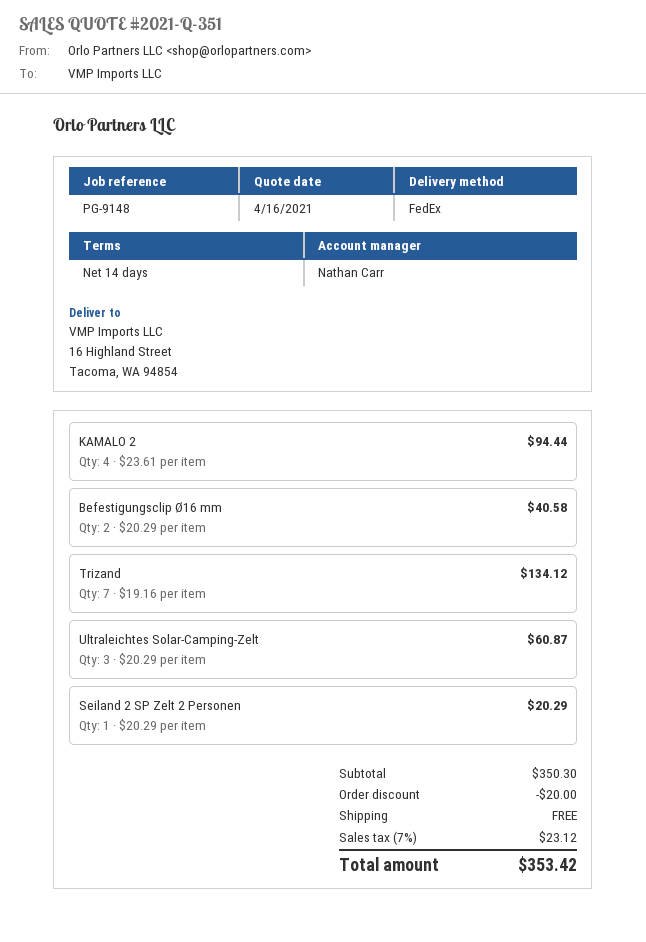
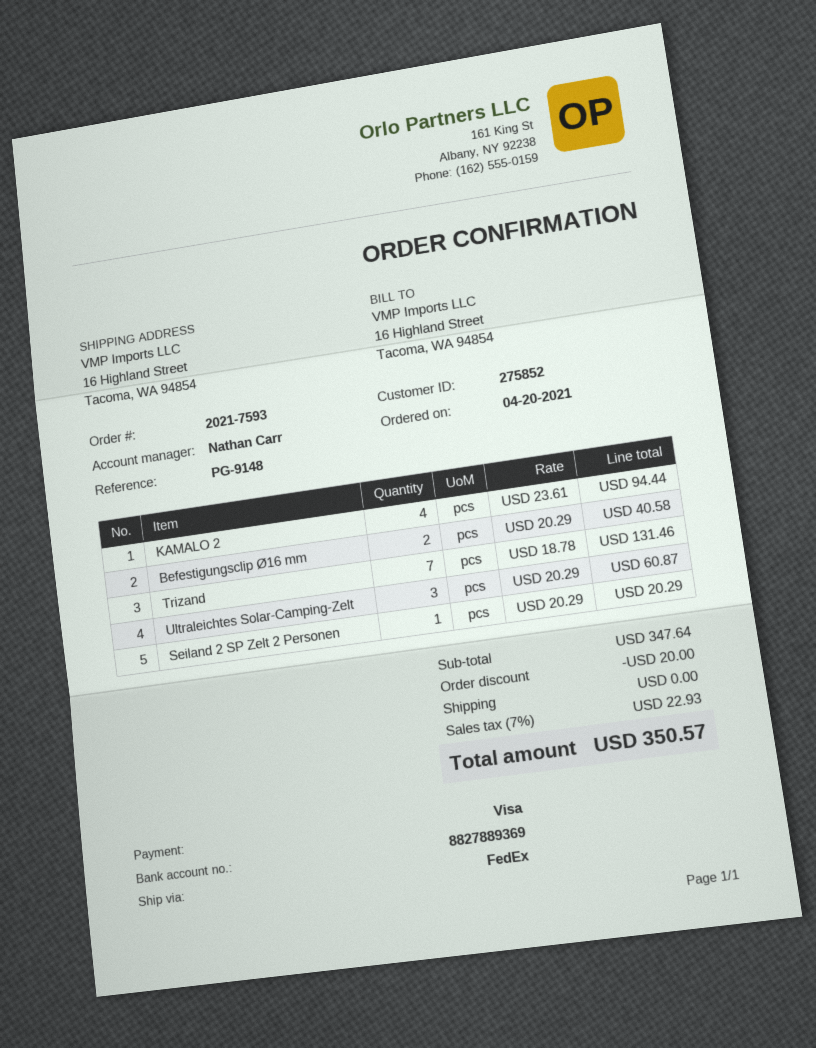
Trizand: 7 x 19.16 = 134.12 -> 7 x 18.78 = 131.46
subtotal: 350.30 -> 347.64
tax: 7% = 23.12 -> 7% = 22.93
total: 353.42 -> 350.57

